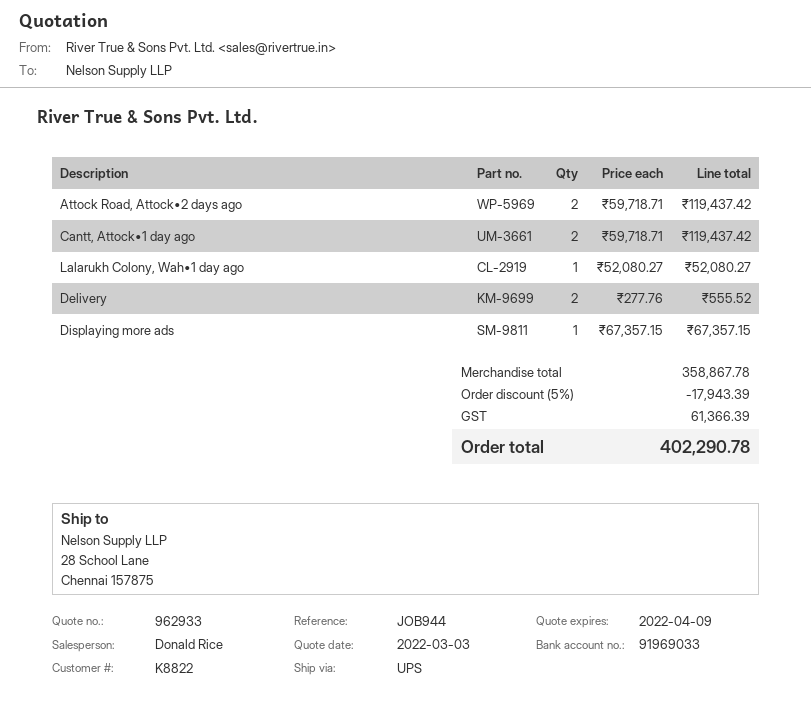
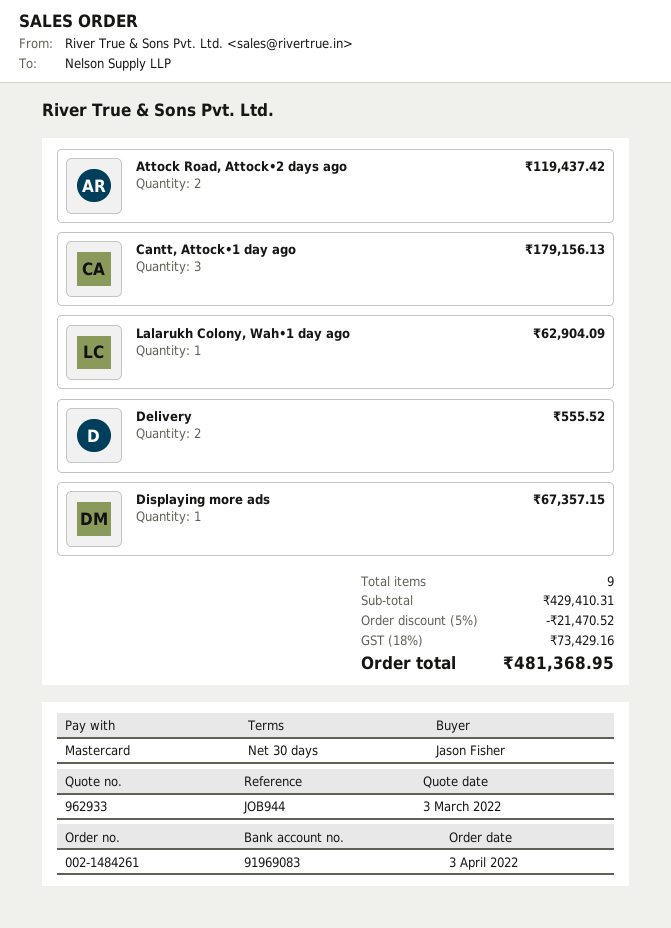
bank account: 91969033 -> 91969083
Cantt, Attock•1 day ago: 2 for 119437.42 -> 3 for 179156.13
Lalarukh Colony, Wah•1 day ago: 1 for 52080.27 -> 1 for 62904.09
subtotal: 358867.78 -> 429410.31
discount: 5% = 17943.39 -> 5% = 21470.52
tax: 61366.39 -> 73429.16
total: 402290.78 -> 481368.95

